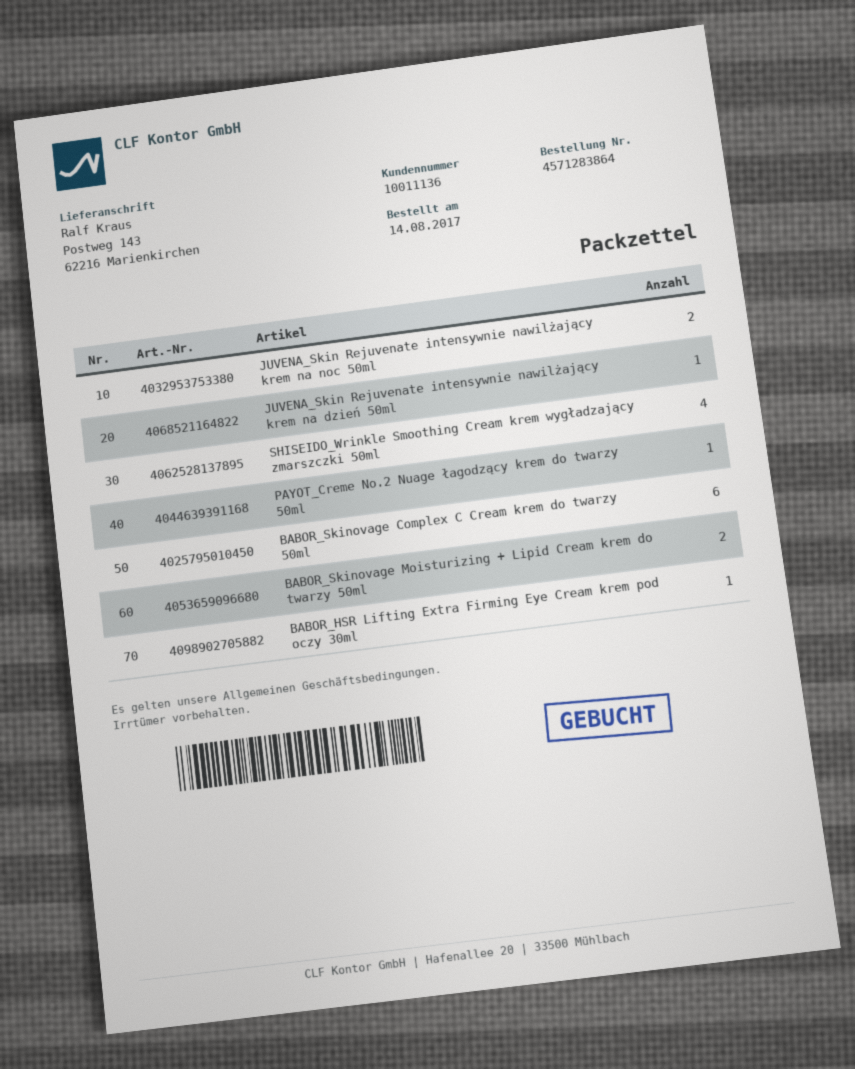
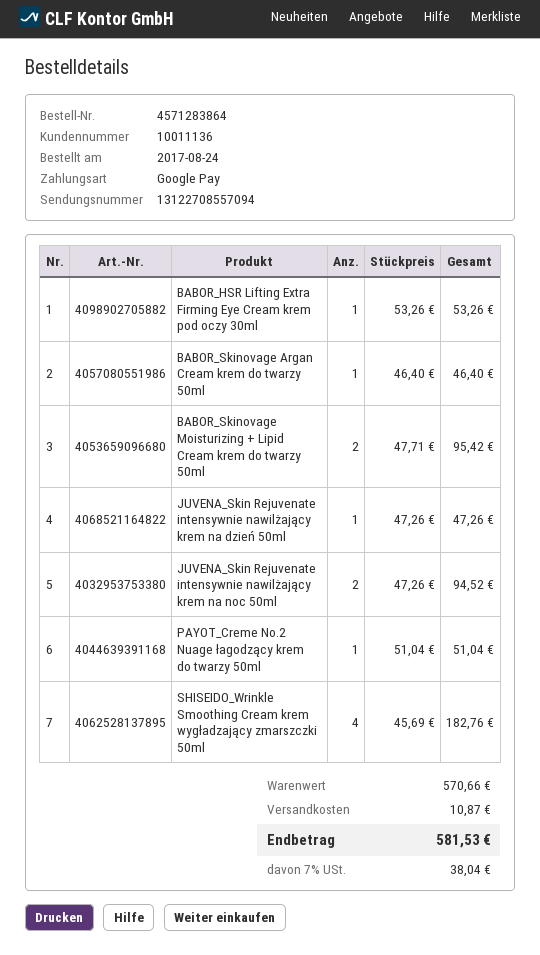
order date: 2017-08-14 -> 2017-08-24
BABOR_Skinovage Complex C Cream krem do twarzy 50ml: 6 -> none
BABOR_Skinovage Argan Cream krem do twarzy 50ml: none -> 1

